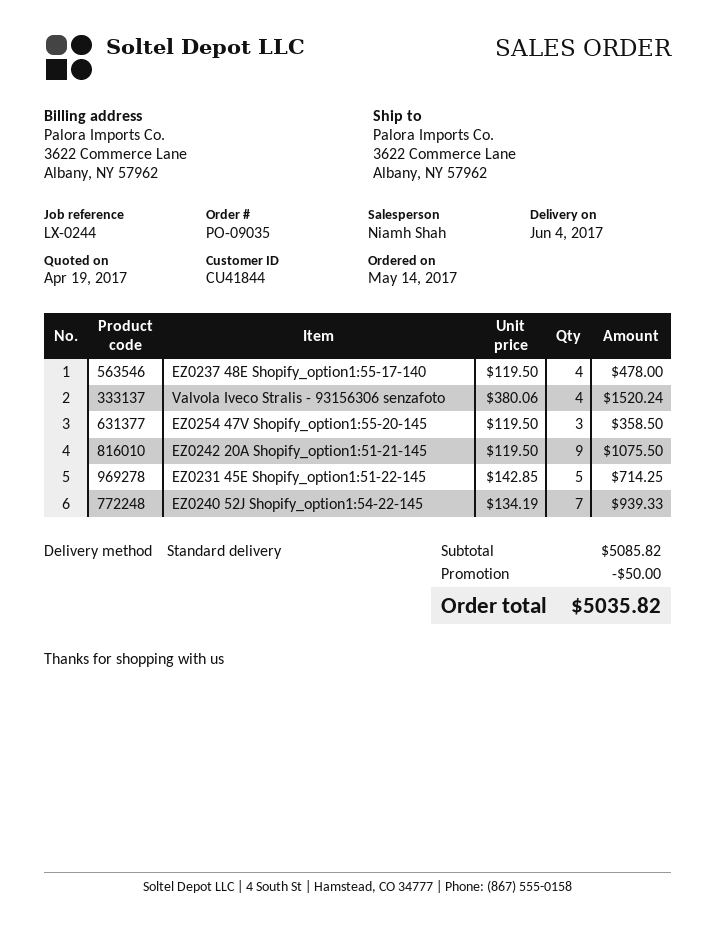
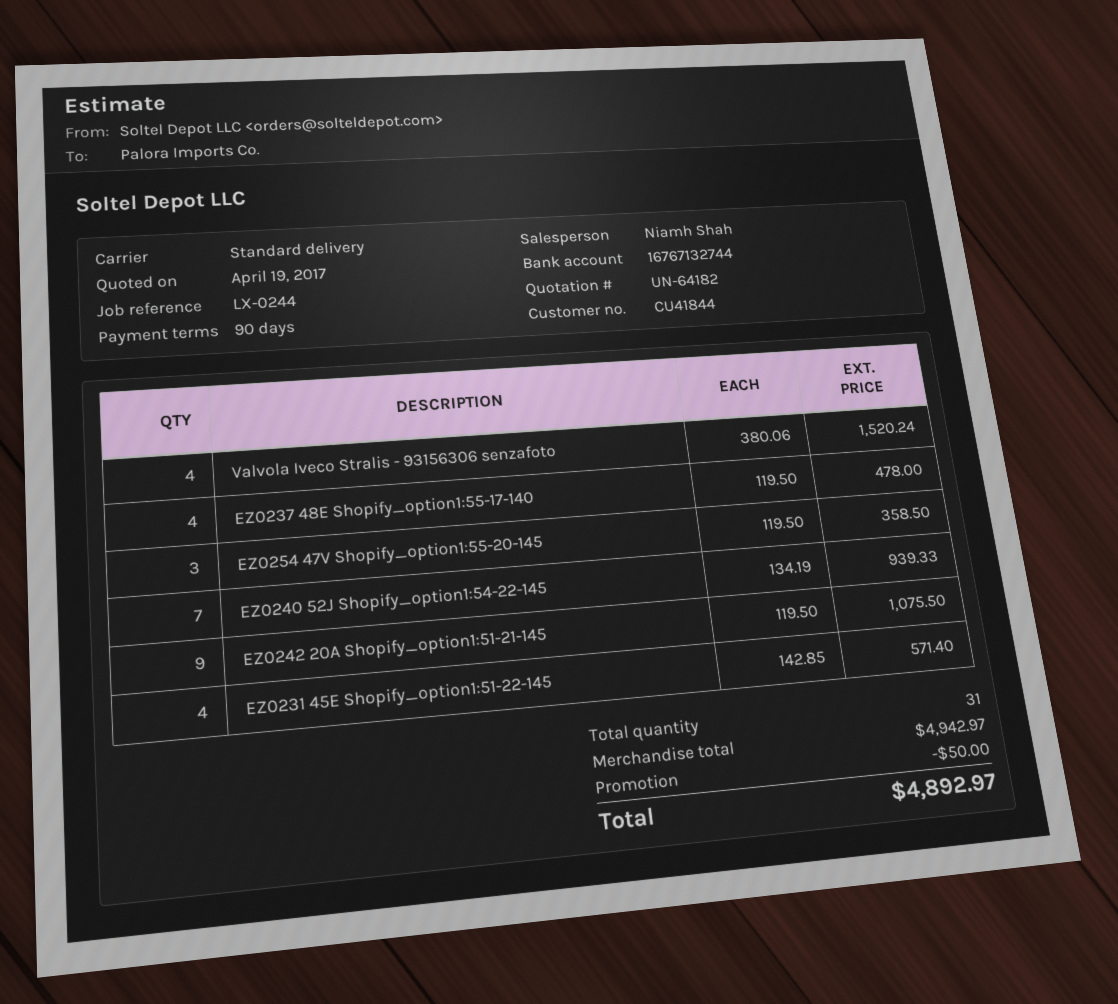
EZ0231 45E Shopify_option1:51-22-145: 5 x 142.85 = 714.25 -> 4 x 142.85 = 571.40
subtotal: 5085.82 -> 4942.97
total: 5035.82 -> 4892.97

